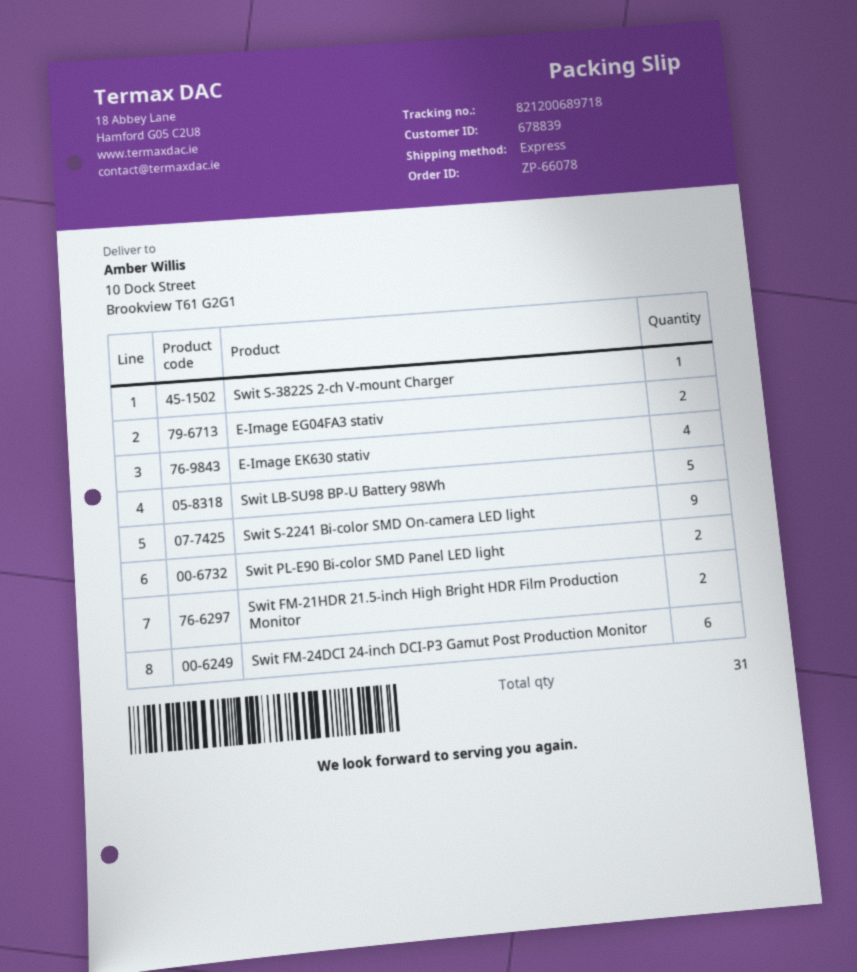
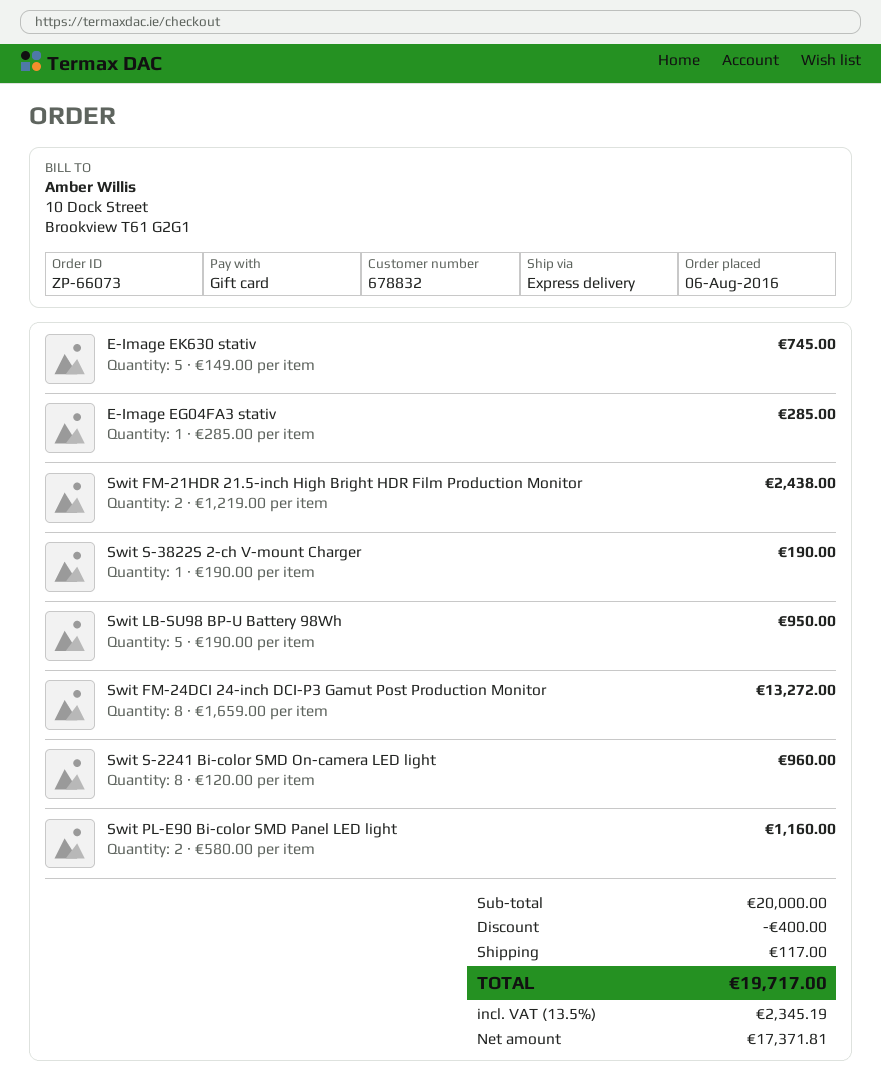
order number: ZP-66078 -> ZP-66073
customer number: 678839 -> 678832
E-Image EG04FA3 stativ: 2 -> 1
E-Image EK630 stativ: 4 -> 5
Swit S-2241 Bi-color SMD On-camera LED light: 9 -> 8
Swit FM-24DCI 24-inch DCI-P3 Gamut Post Production Monitor: 6 -> 8

